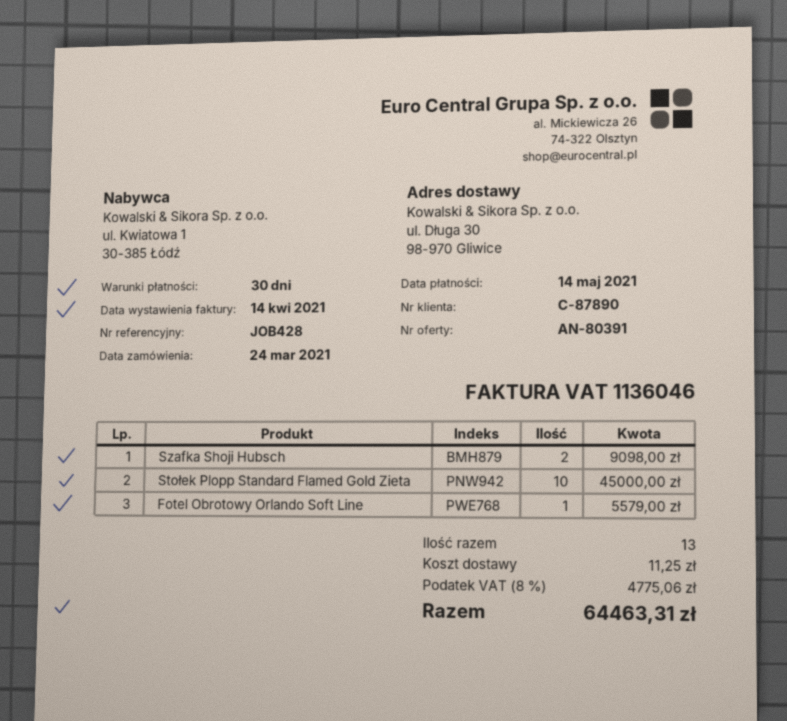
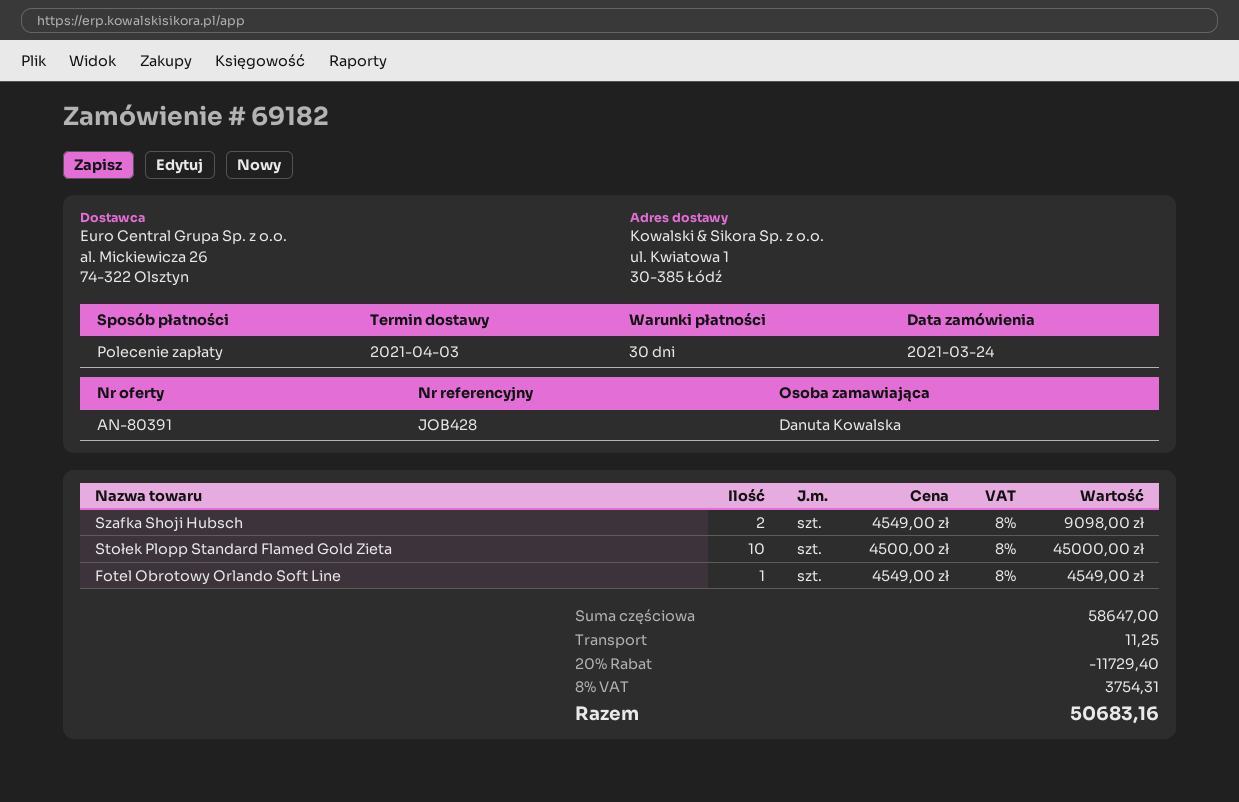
ship to: ul. Długa 30, 98-970 Gliwice -> ul. Kwiatowa 1, 30-385 Łódź
Fotel Obrotowy Orlando Soft Line: 1 for 5579.00 -> 1 for 4549.00
discount: none -> 20% = 11729.40
tax: 8% = 4775.06 -> 8% = 3754.31
total: 64463.31 -> 50683.16

